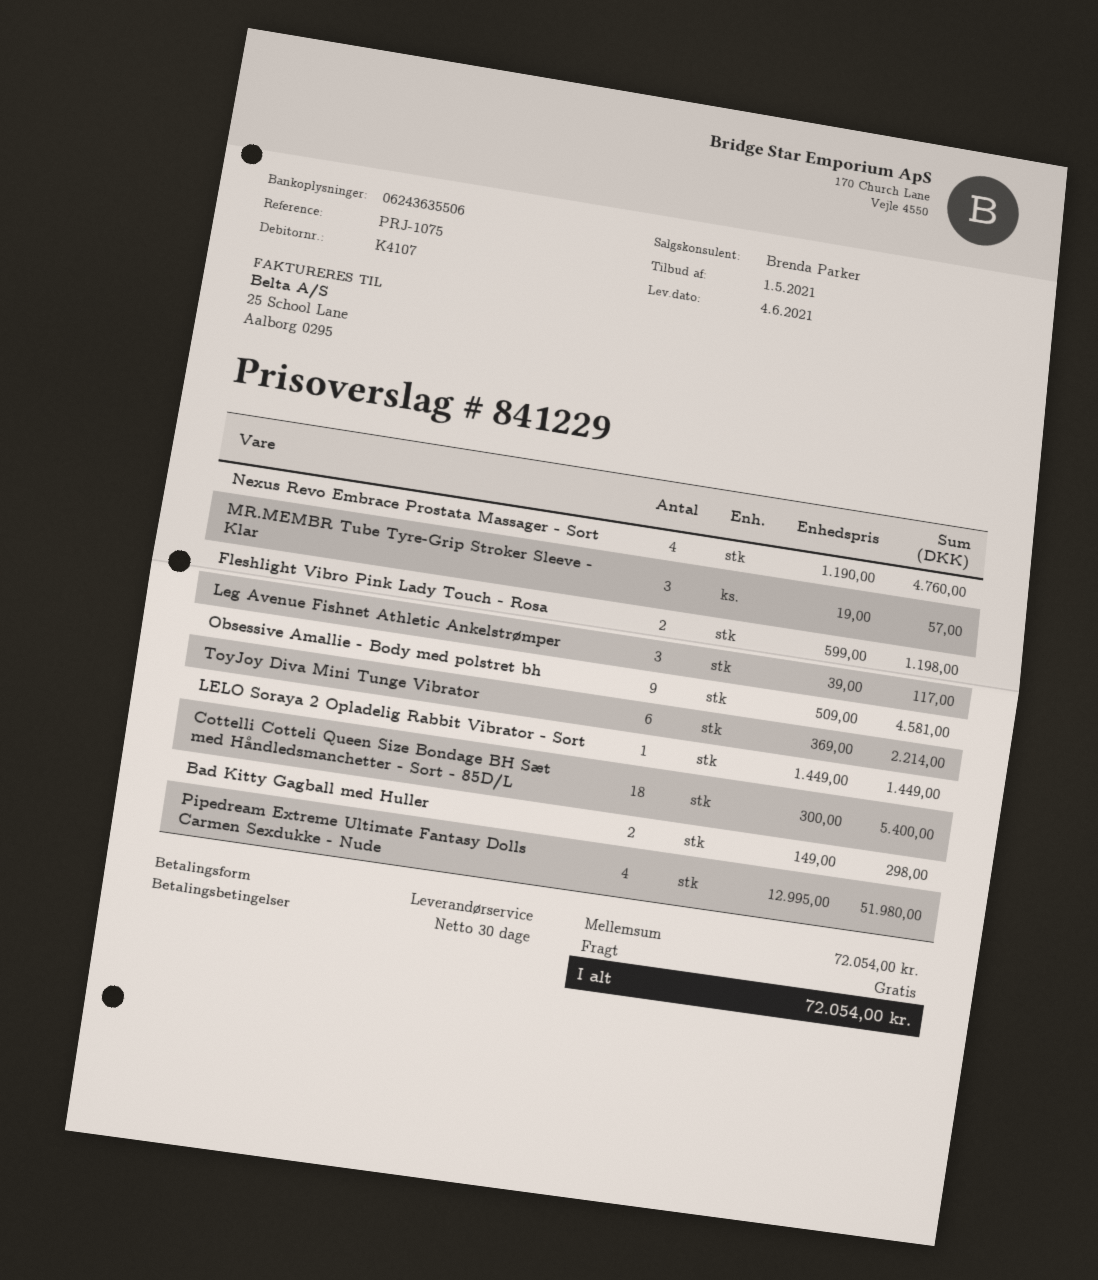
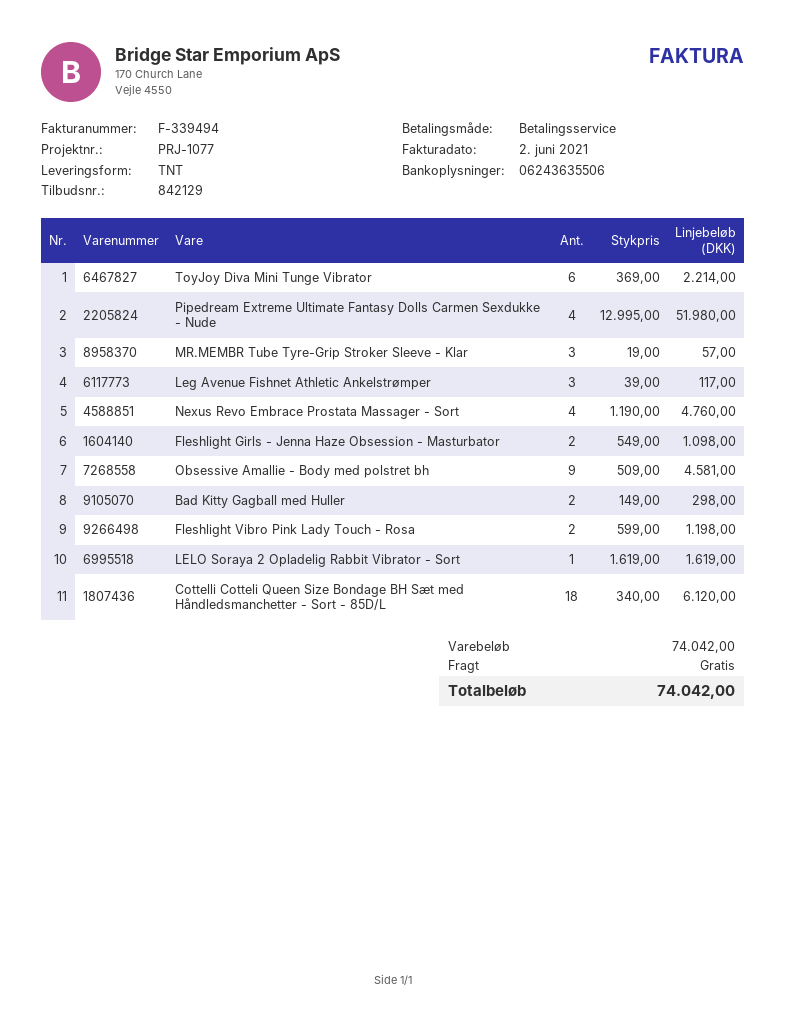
quote number: 841229 -> 842129
reference: PRJ-1075 -> PRJ-1077
LELO Soraya 2 Opladelig Rabbit Vibrator - Sort: 1 x 1449.00 = 1449.00 -> 1 x 1619.00 = 1619.00
Cottelli Cotteli Queen Size Bondage BH Sæt med Håndledsmanchetter - Sort - 85D/L: 18 x 300.00 = 5400.00 -> 18 x 340.00 = 6120.00
Fleshlight Girls - Jenna Haze Obsession - Masturbator: none -> 2 x 549.00 = 1098.00
subtotal: 72054.00 -> 74042.00
total: 72054.00 -> 74042.00

